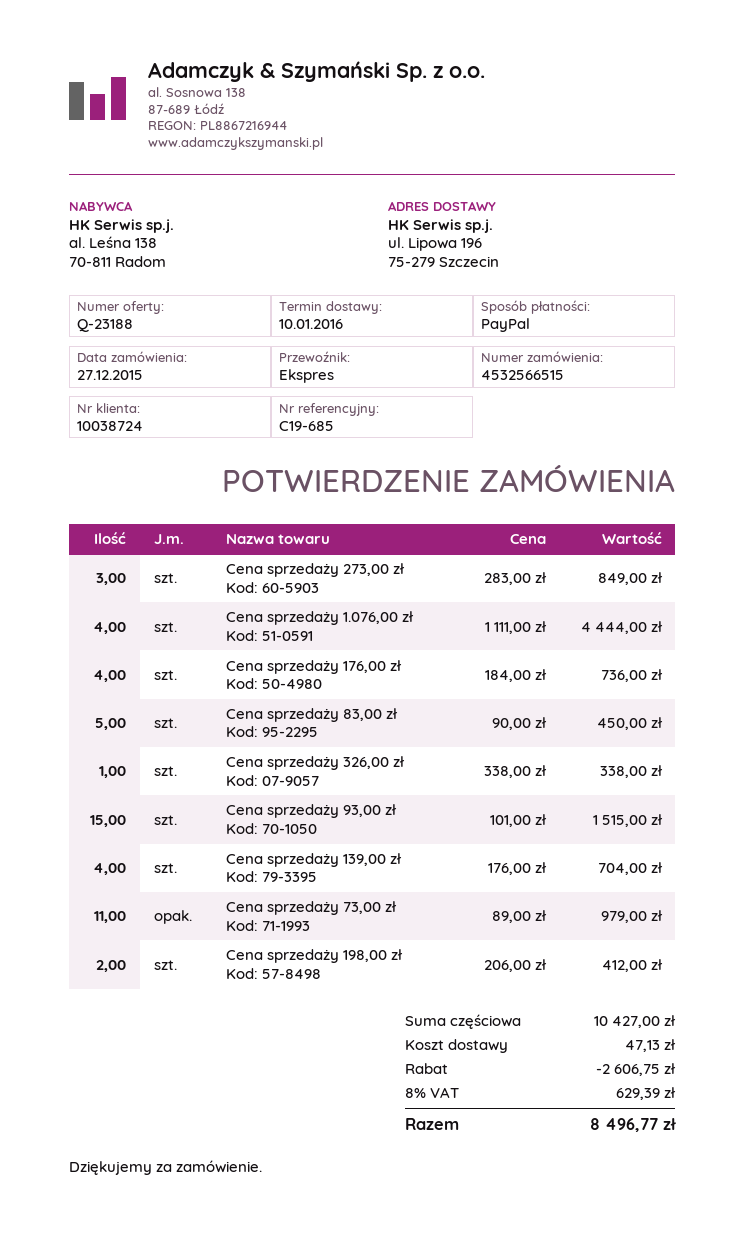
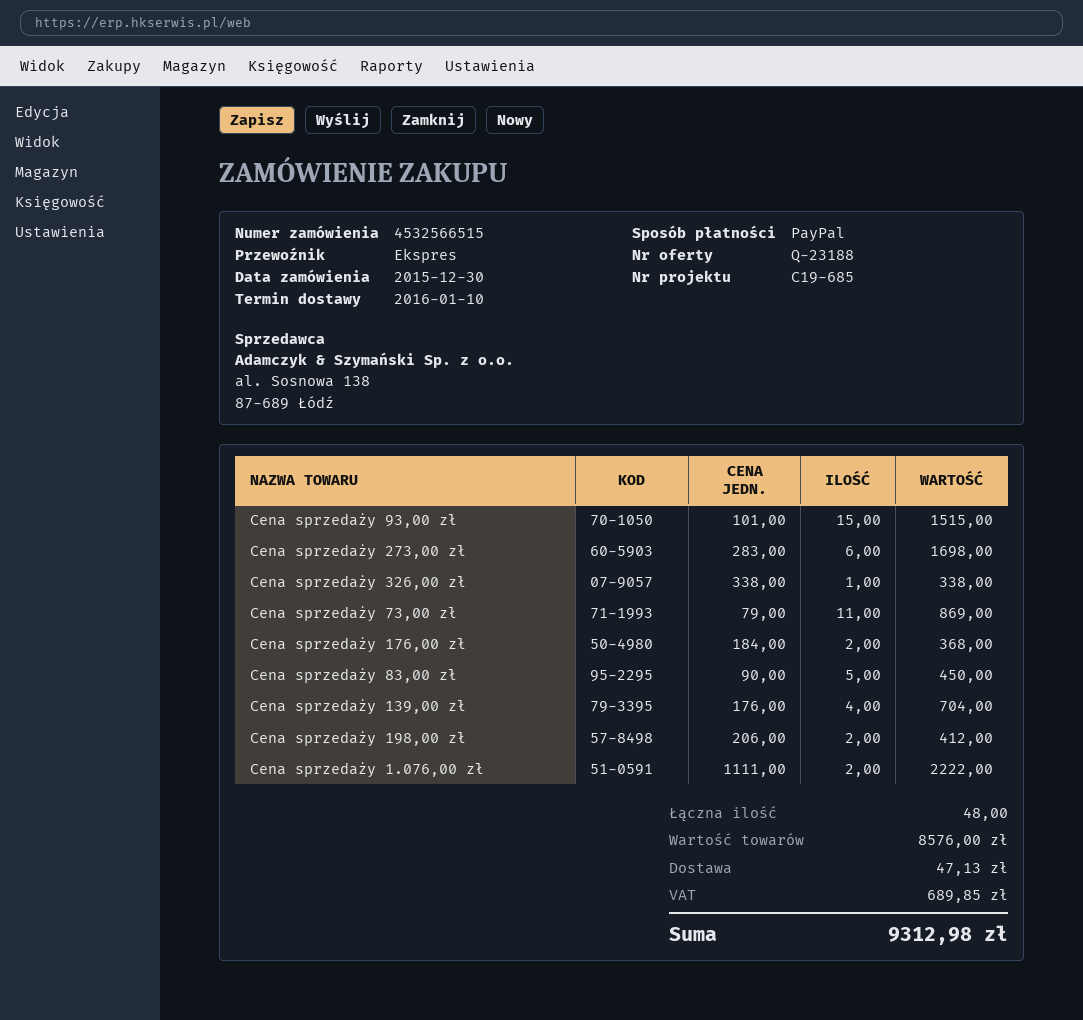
order date: 2015-12-27 -> 2015-12-30
Cena sprzedaży 273,00 zł: 3 x 283.00 = 849.00 -> 6 x 283.00 = 1698.00
Cena sprzedaży 1.076,00 zł: 4 x 1111.00 = 4444.00 -> 2 x 1111.00 = 2222.00
Cena sprzedaży 176,00 zł: 4 x 184.00 = 736.00 -> 2 x 184.00 = 368.00
Cena sprzedaży 73,00 zł: 11 x 89.00 = 979.00 -> 11 x 79.00 = 869.00
subtotal: 10427.00 -> 8576.00
discount: 2606.75 -> none
tax: 629.39 -> 689.85
total: 8496.77 -> 9312.98

